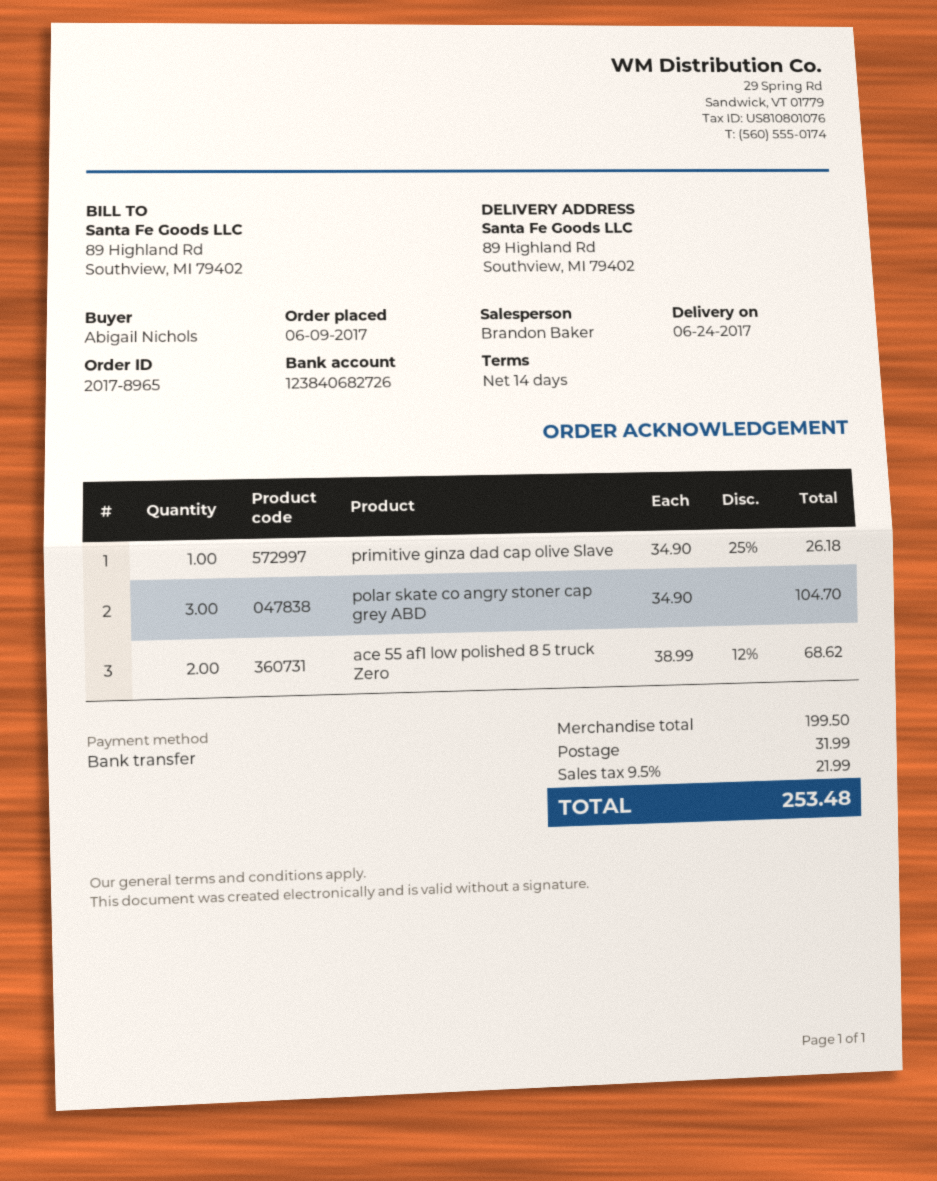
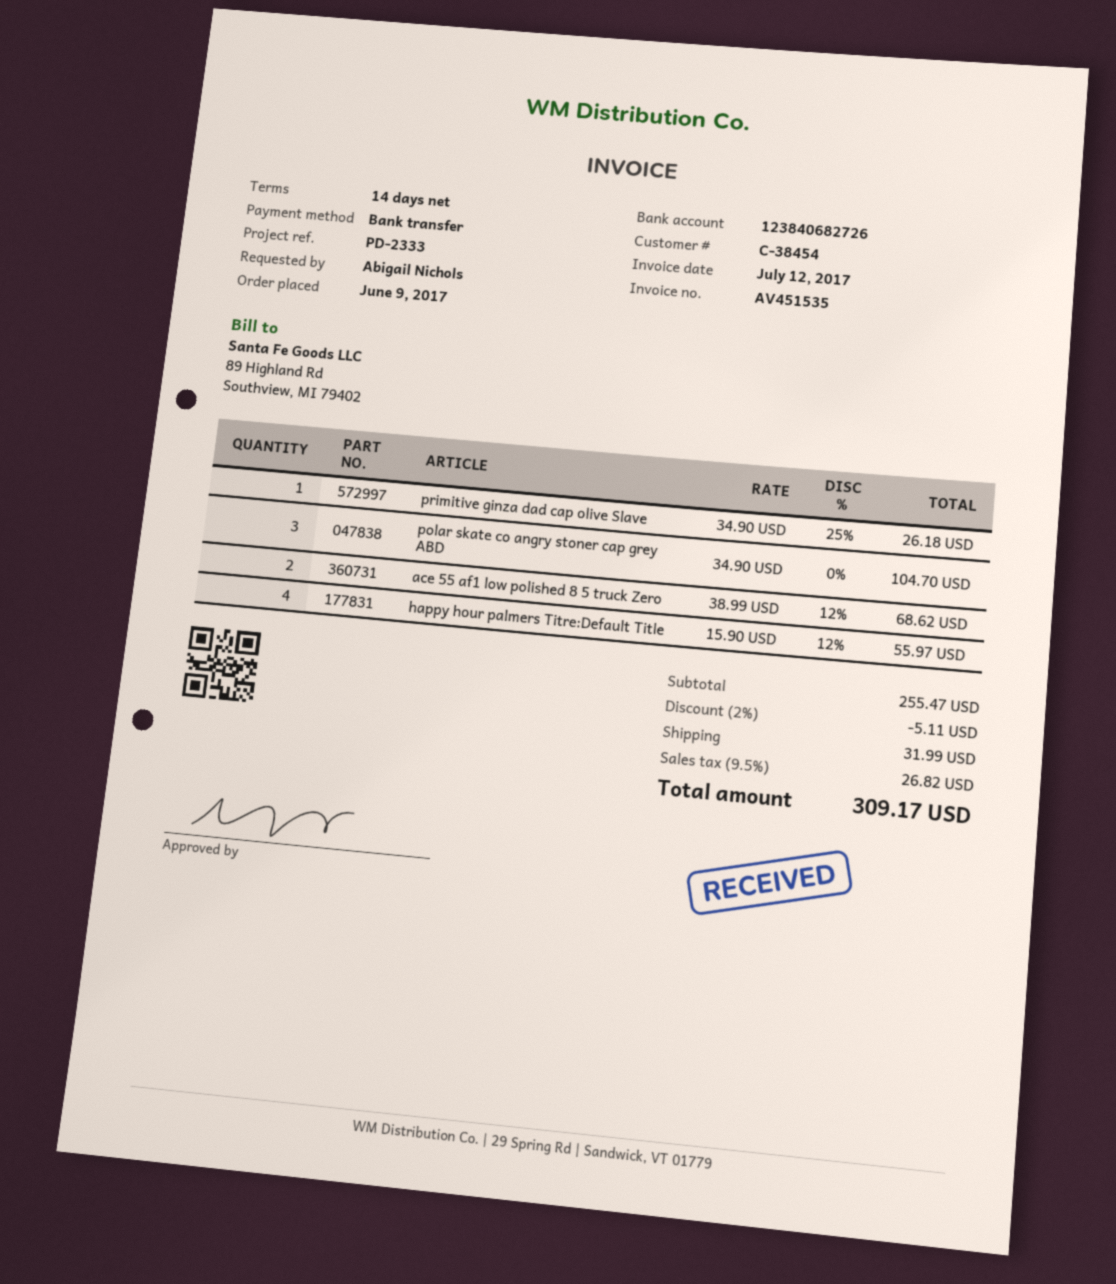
happy hour palmers Titre:Default Title: none -> 4 x 15.90 - 12% = 55.97
subtotal: 199.50 -> 255.47
discount: none -> 2% = 5.11
tax: 9.5% = 21.99 -> 9.5% = 26.82
total: 253.48 -> 309.17

